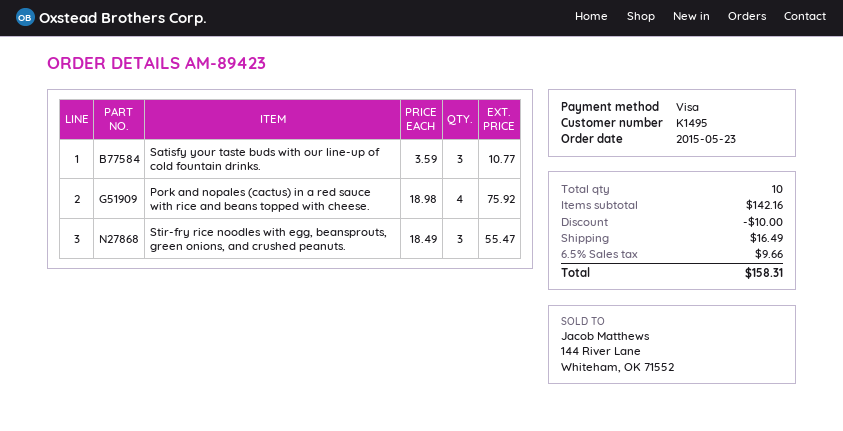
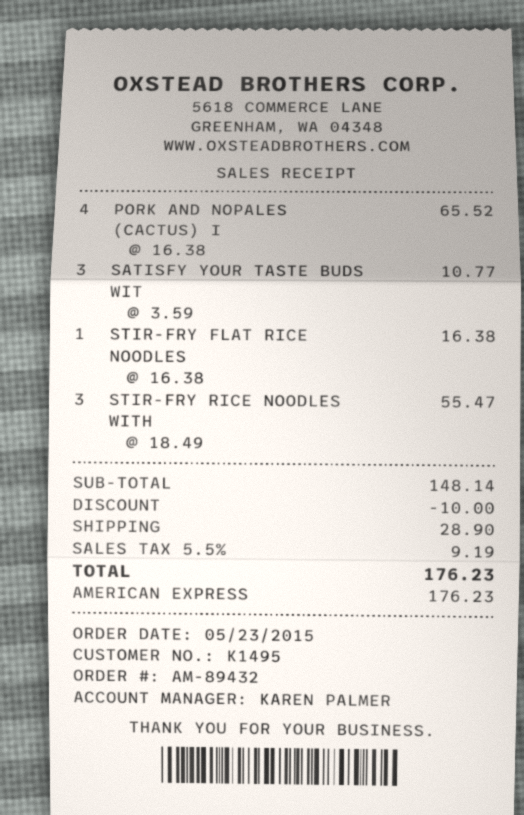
order number: AM-89423 -> AM-89432
payment method: Visa -> American Express
Pork and nopales (cactus) in a red sauce with rice and beans topped with cheese.: 4 x 18.98 = 75.92 -> 4 x 16.38 = 65.52
STIR-FRY FLAT RICE NOODLES: none -> 1 x 16.38 = 16.38
subtotal: 142.16 -> 148.14
shipping: 16.49 -> 28.90
tax: 6.5% = 9.66 -> 5.5% = 9.19
total: 158.31 -> 176.23

